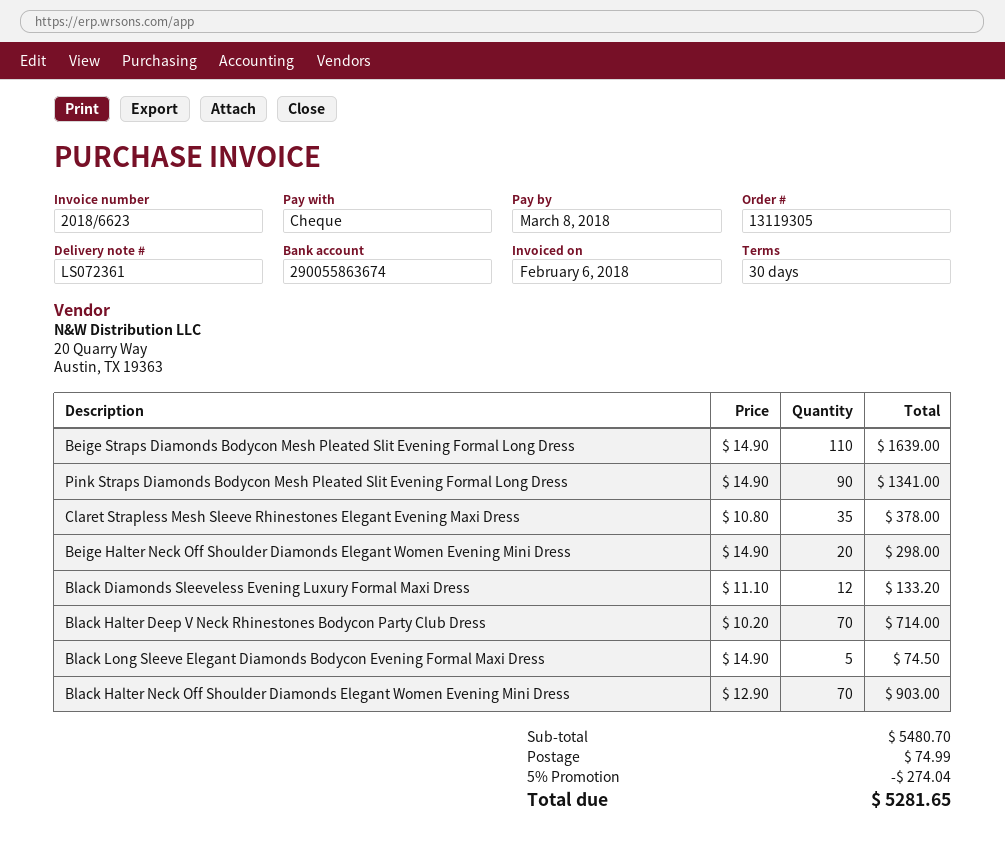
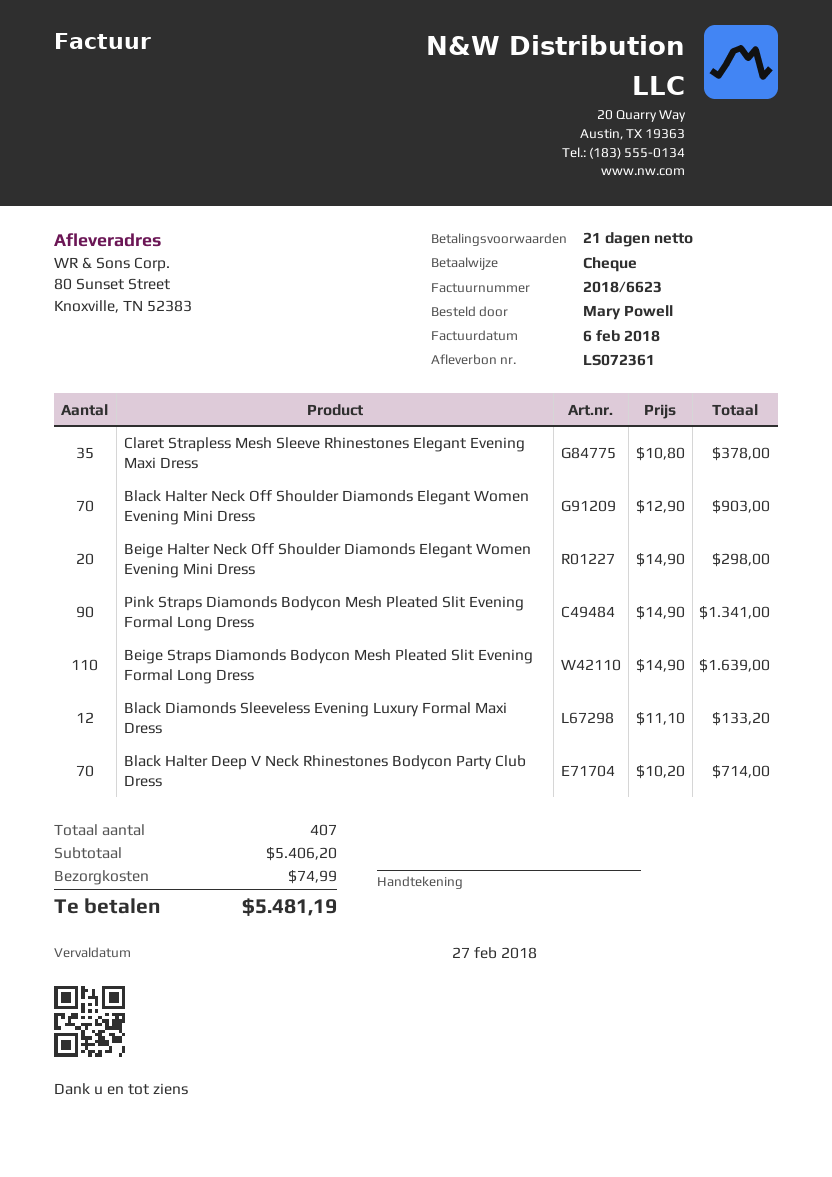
payment terms: 30 days -> 21 days
due date: 2018-03-08 -> 2018-02-27
Black Long Sleeve Elegant Diamonds Bodycon Evening Formal Maxi Dress: 5 x 14.90 = 74.50 -> none
subtotal: 5480.70 -> 5406.20
discount: 5% = 274.04 -> none
total: 5281.65 -> 5481.19

